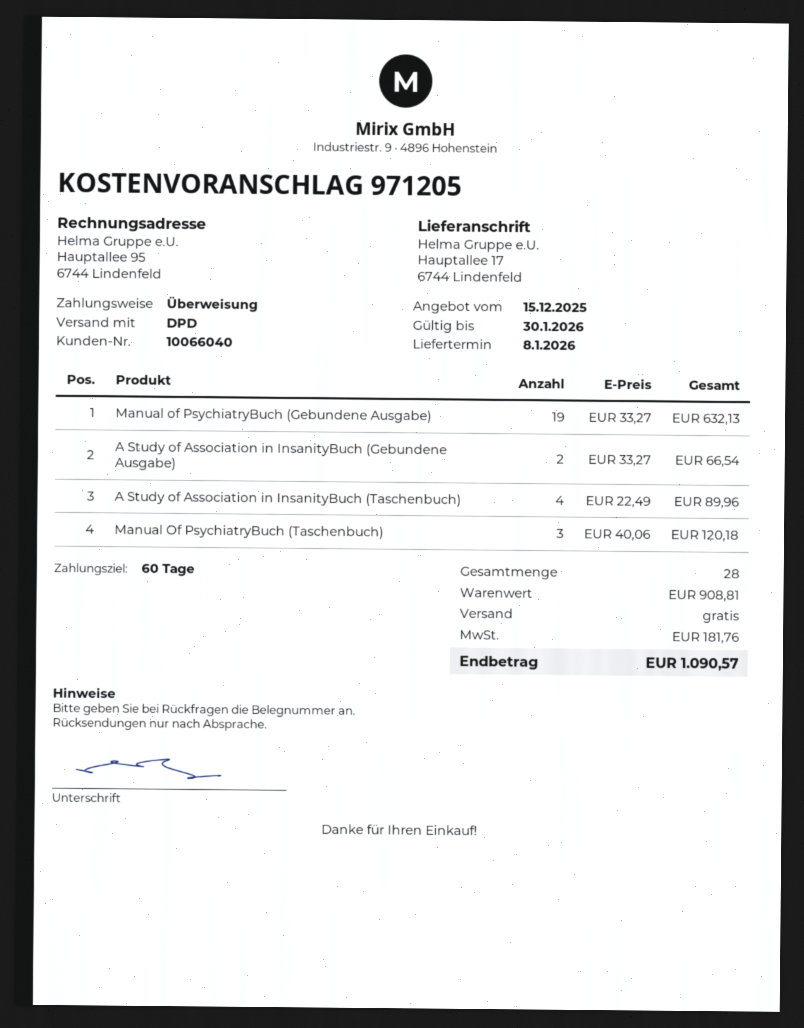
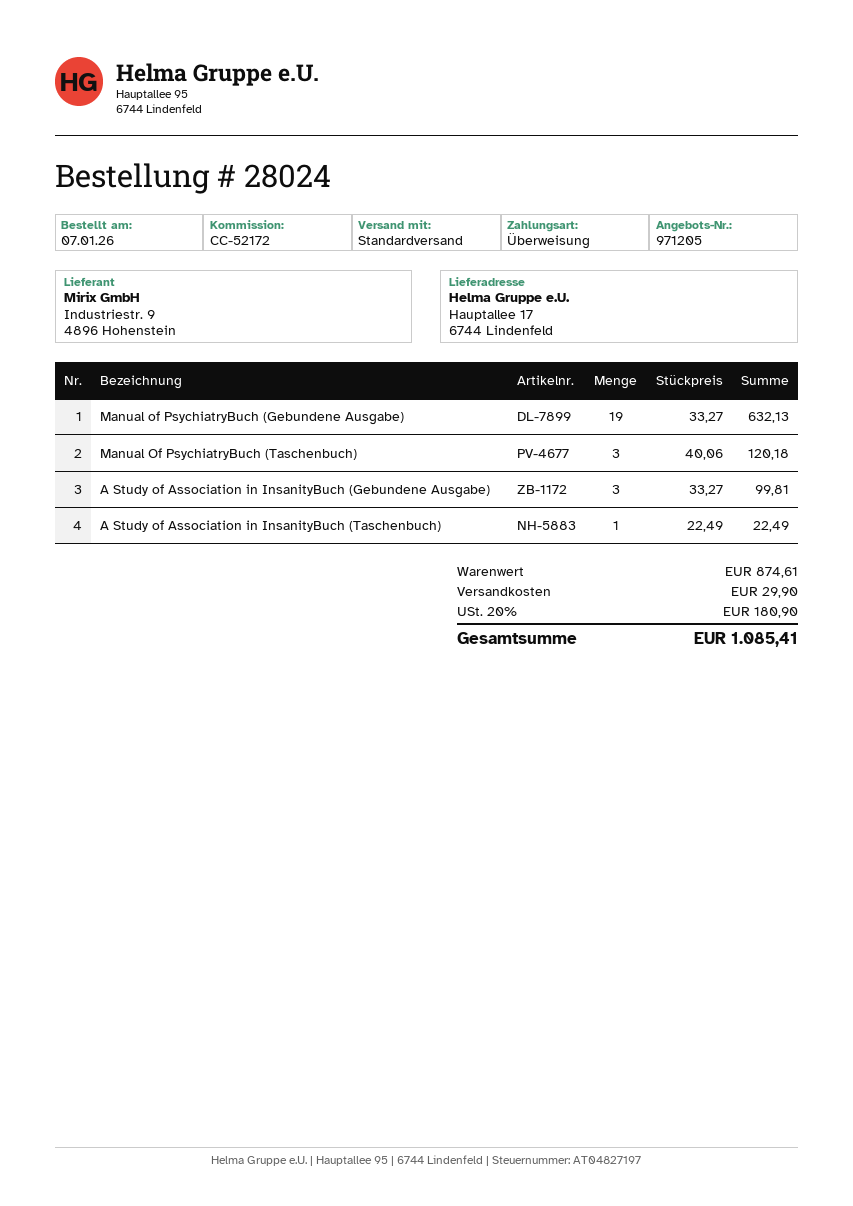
shipping method: DPD -> standard
A Study of Association in InsanityBuch (Gebundene Ausgabe): 2 x 33.27 = 66.54 -> 3 x 33.27 = 99.81
A Study of Association in InsanityBuch (Taschenbuch): 4 x 22.49 = 89.96 -> 1 x 22.49 = 22.49
subtotal: 908.81 -> 874.61
shipping: 0.00 -> 29.90
tax: 181.76 -> 180.90
total: 1090.57 -> 1085.41

